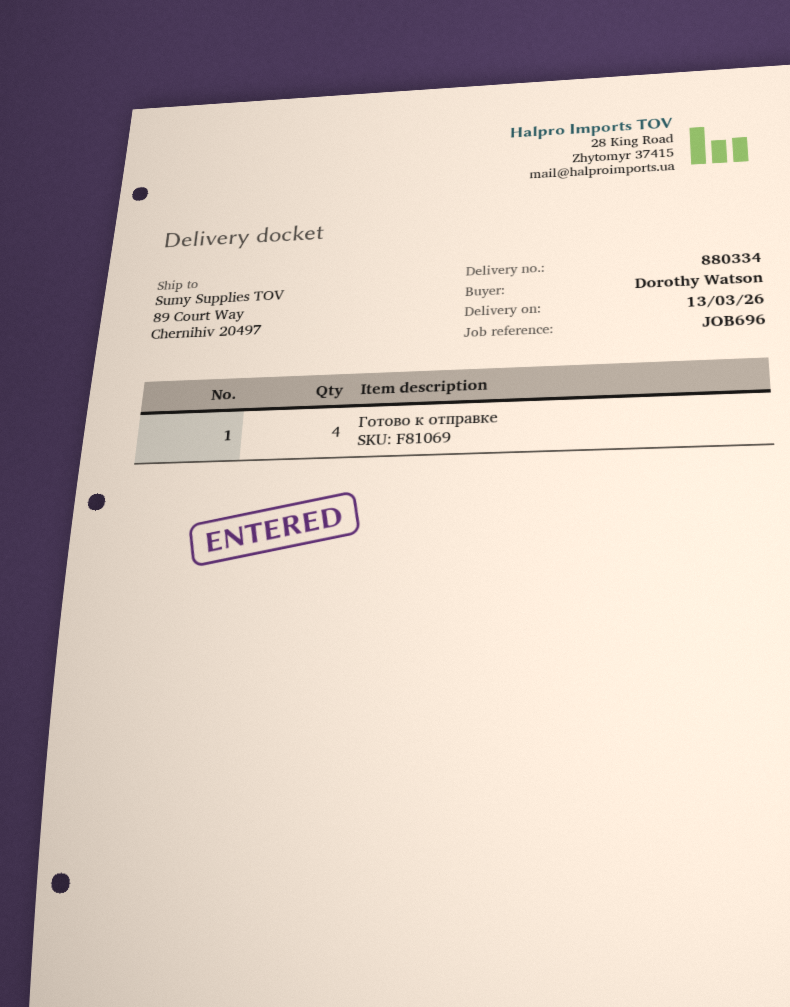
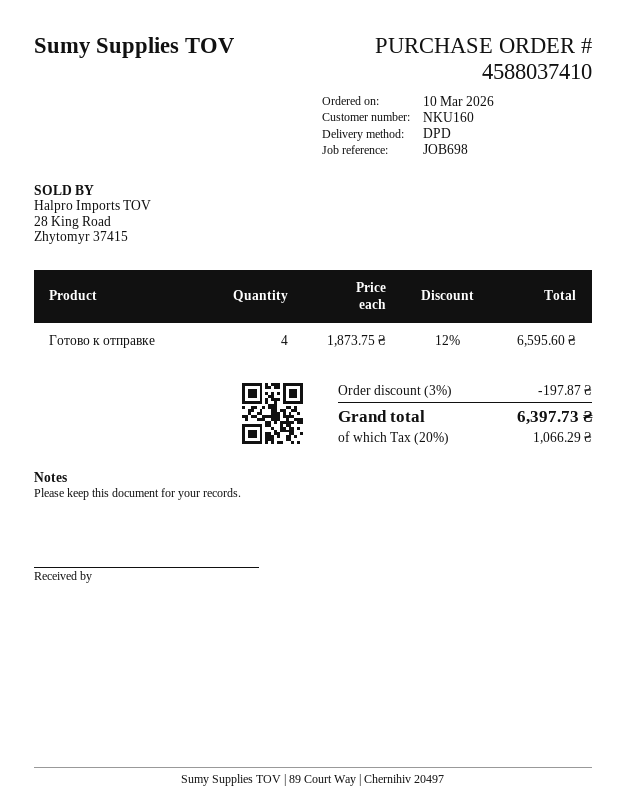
reference: JOB696 -> JOB698

